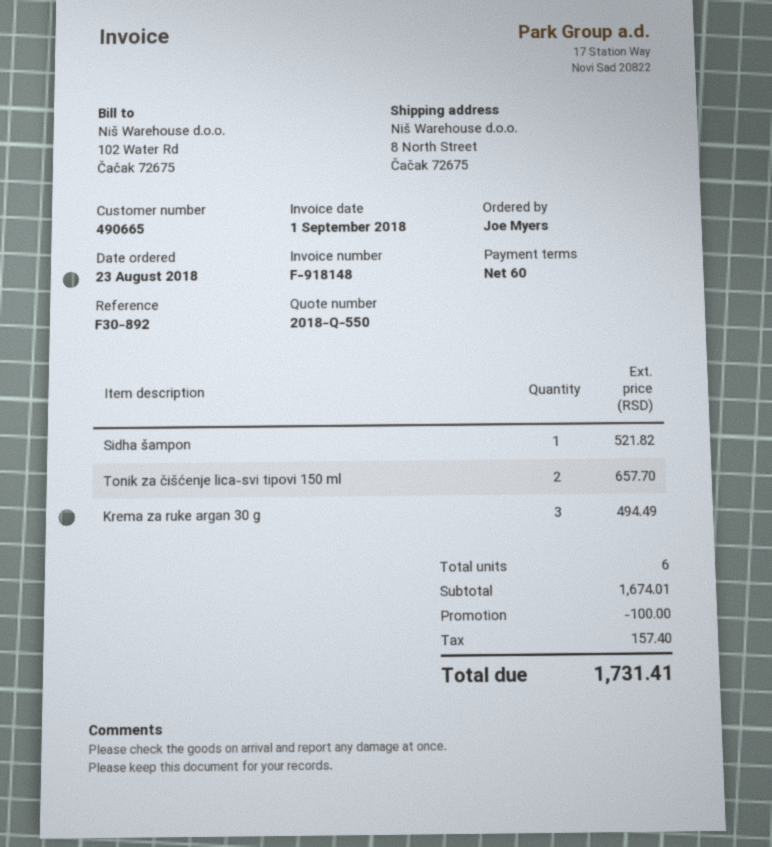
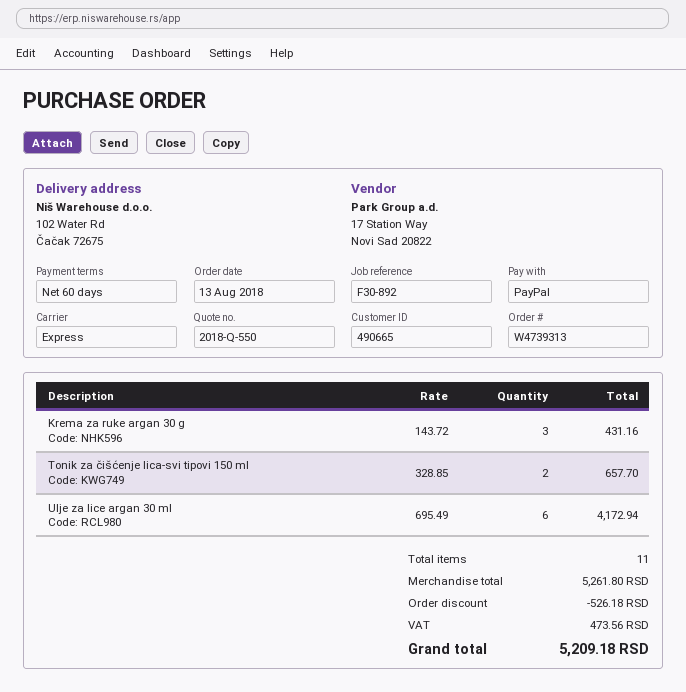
order date: 2018-08-23 -> 2018-08-13
ship to: 8 North Street, Čačak 72675 -> 102 Water Rd, Čačak 72675
Sidha šampon: 1 for 521.82 -> none
Krema za ruke argan 30 g: 3 for 494.49 -> 3 for 431.16
Ulje za lice argan 30 ml: none -> 6 for 4172.94
total quantity: 6 -> 11
subtotal: 1674.01 -> 5261.80
discount: 100.00 -> 526.18
tax: 157.40 -> 473.56
total: 1731.41 -> 5209.18

